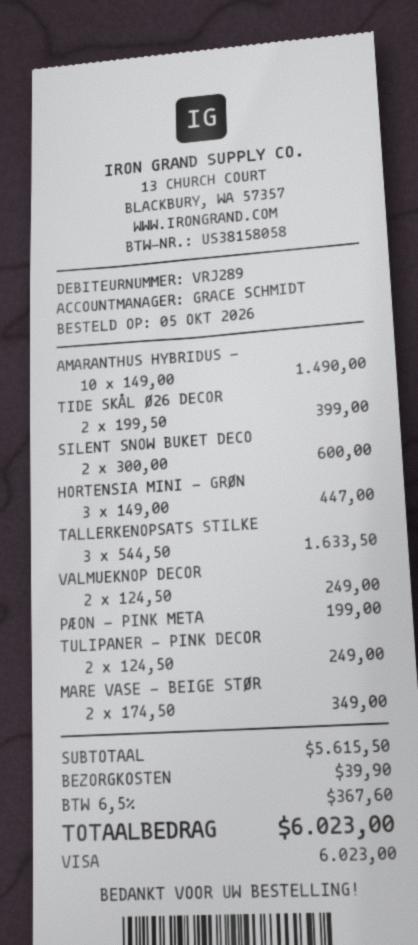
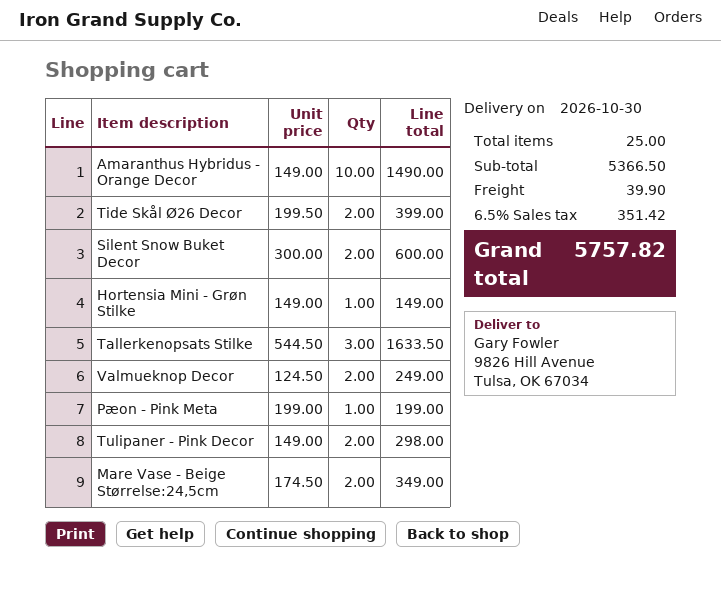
HORTENSIA MINI - GRØN: 3 x 149.00 = 447.00 -> 1 x 149.00 = 149.00
TULIPANER - PINK DECOR: 2 x 124.50 = 249.00 -> 2 x 149.00 = 298.00
subtotal: 5615.50 -> 5366.50
tax: 6.5% = 367.60 -> 6.5% = 351.42
total: 6023.00 -> 5757.82

